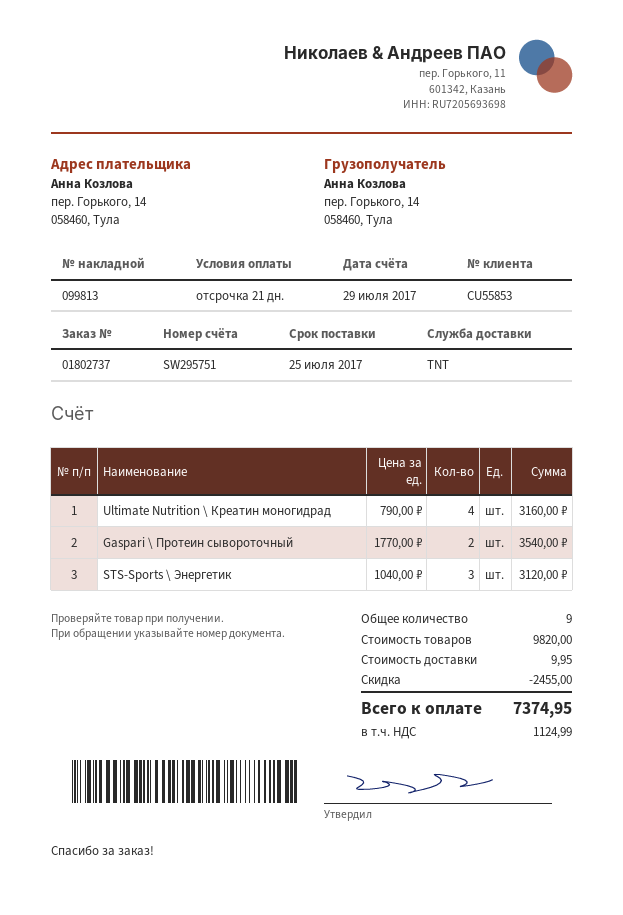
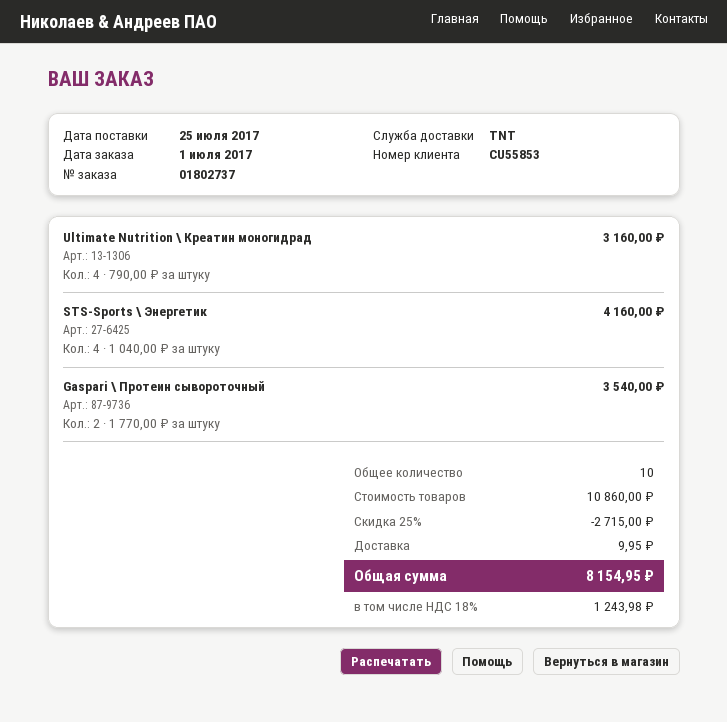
STS-Sports \ Энергетик: 3 x 1040.00 = 3120.00 -> 4 x 1040.00 = 4160.00
total quantity: 9 -> 10
subtotal: 9820.00 -> 10860.00
discount: 2455.00 -> 2715.00
tax: 1124.99 -> 1243.98
total: 7374.95 -> 8154.95

